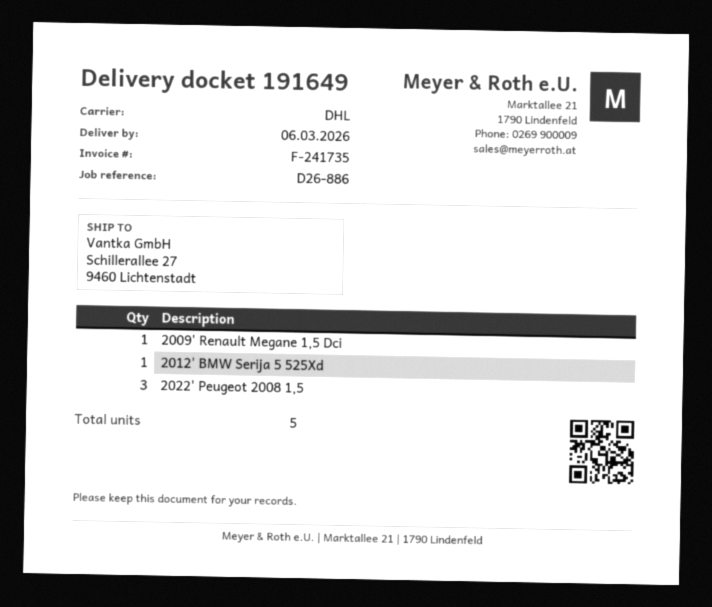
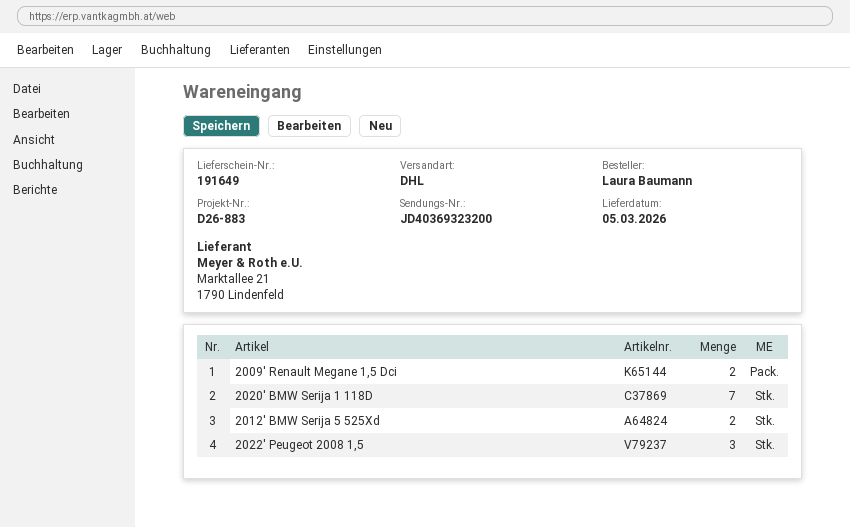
delivery date: 2026-03-06 -> 2026-03-05
reference: D26-886 -> D26-883
2009' Renault Megane 1,5 Dci: 1 -> 2
2012' BMW Serija 5 525Xd: 1 -> 2
2020' BMW Serija 1 118D: none -> 7

